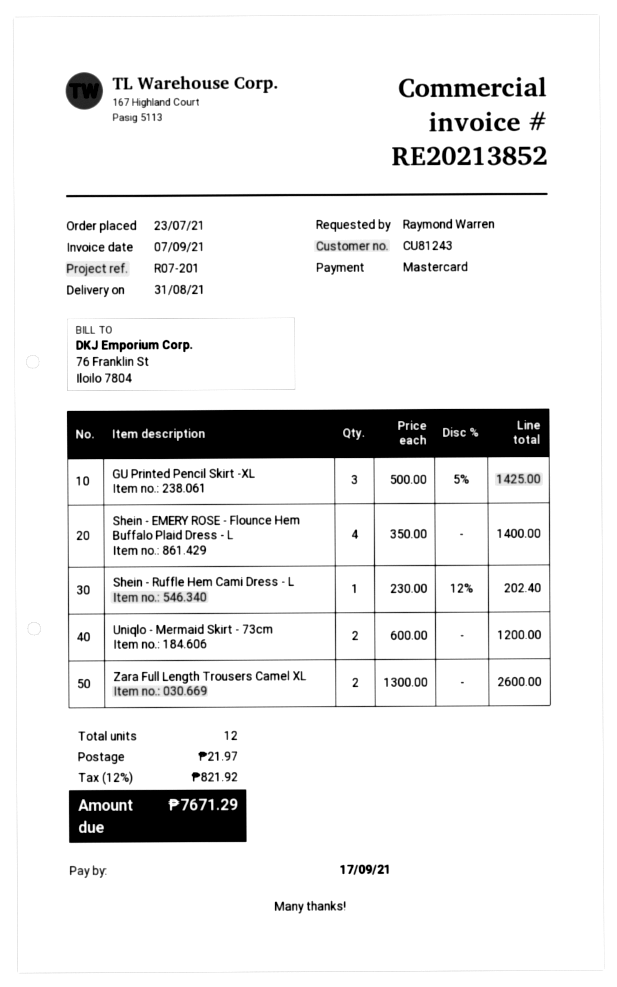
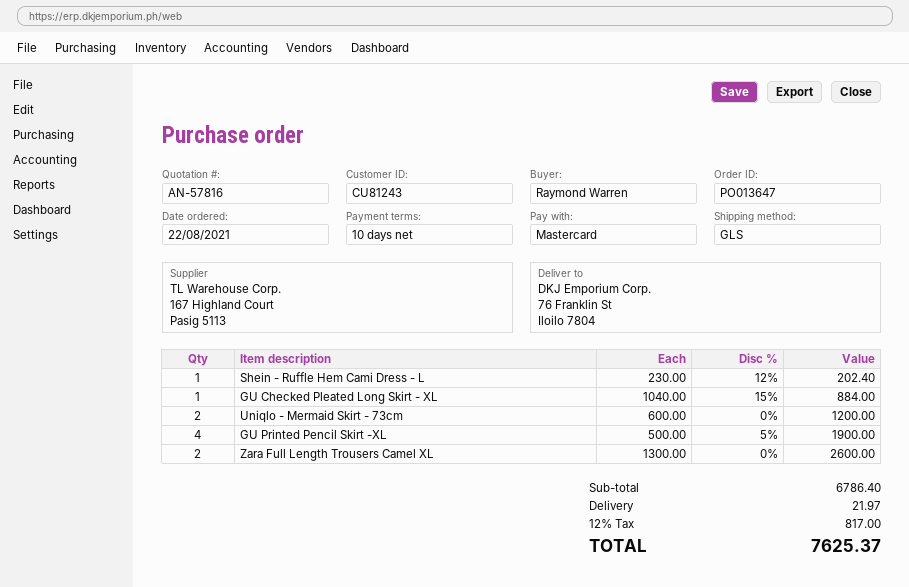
order date: 2021-07-23 -> 2021-08-22
GU Printed Pencil Skirt -XL: 3 x 500.00 - 5% = 1425.00 -> 4 x 500.00 - 5% = 1900.00
Shein - EMERY ROSE - Flounce Hem Buffalo Plaid Dress - L: 4 x 350.00 = 1400.00 -> none
GU Checked Pleated Long Skirt - XL: none -> 1 x 1040.00 - 15% = 884.00
tax: 12% = 821.92 -> 12% = 817.00
total: 7671.29 -> 7625.37

